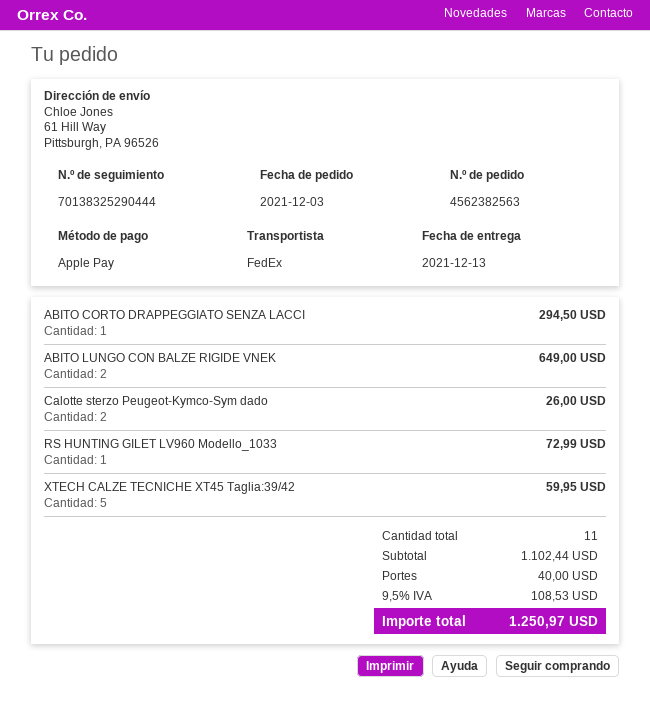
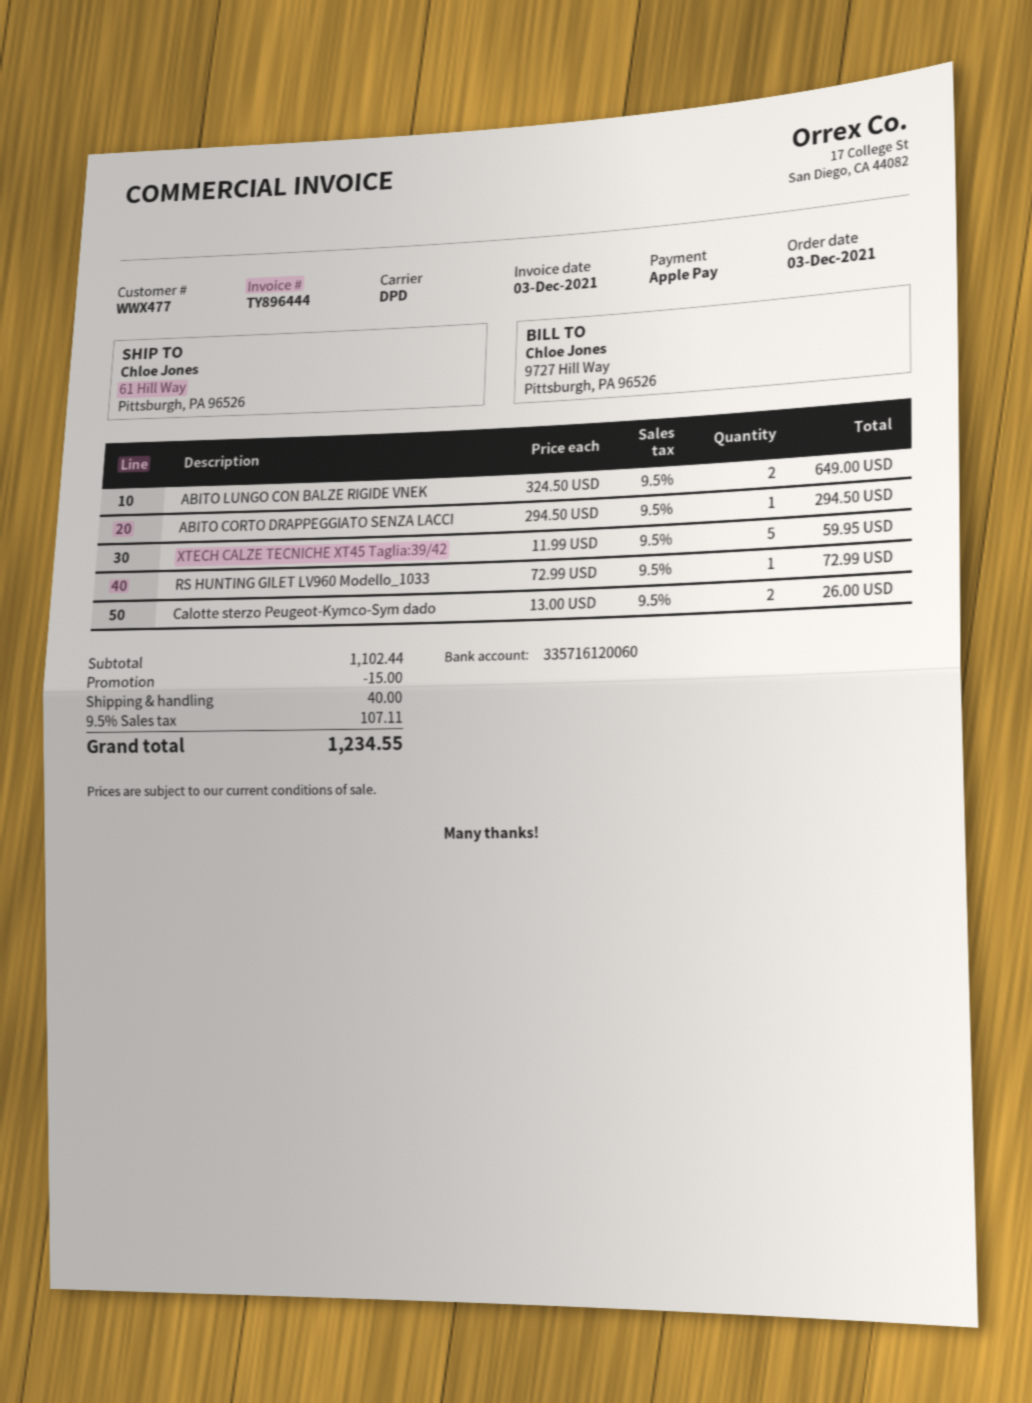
shipping method: FedEx -> DPD
discount: none -> 15.00
tax: 9.5% = 108.53 -> 9.5% = 107.11
total: 1250.97 -> 1234.55

